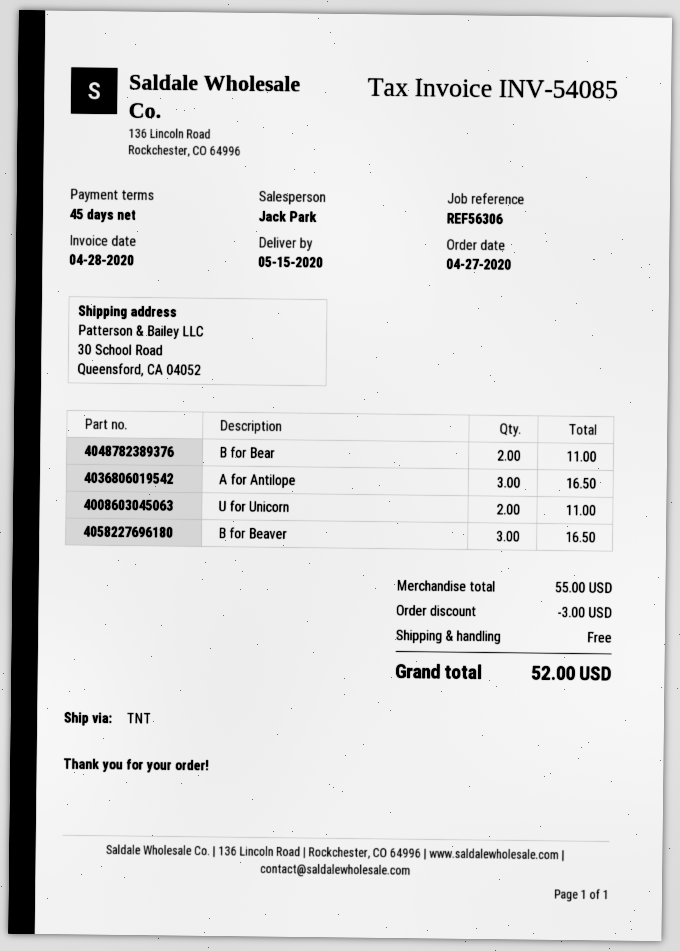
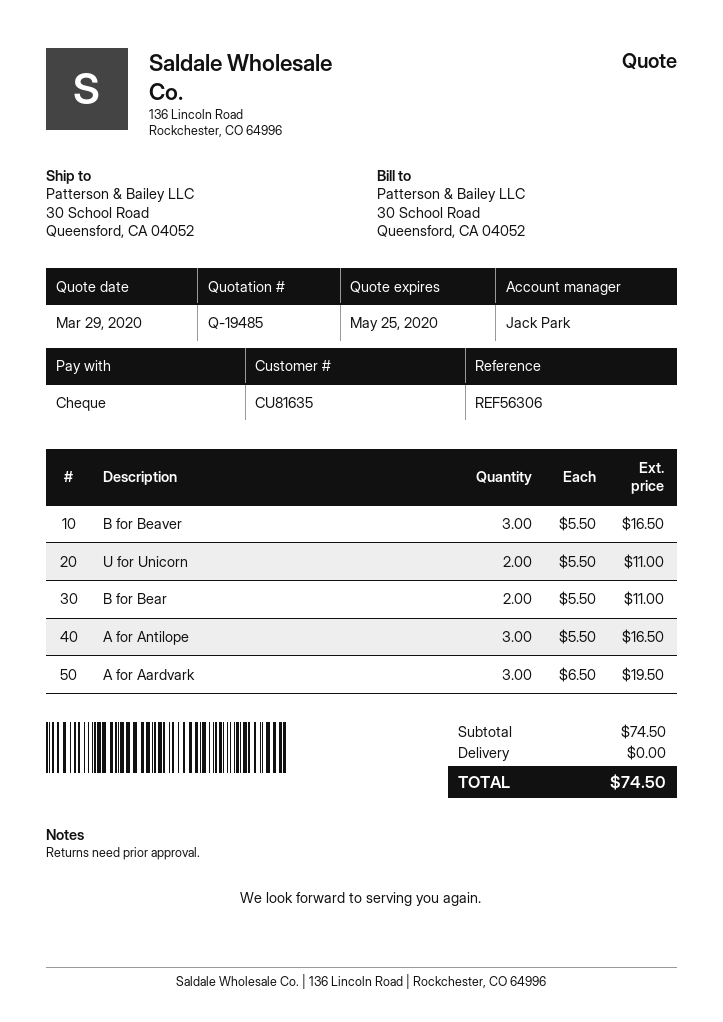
A for Aardvark: none -> 3 for 19.50
subtotal: 55.00 -> 74.50
discount: 3.00 -> none
total: 52.00 -> 74.50

